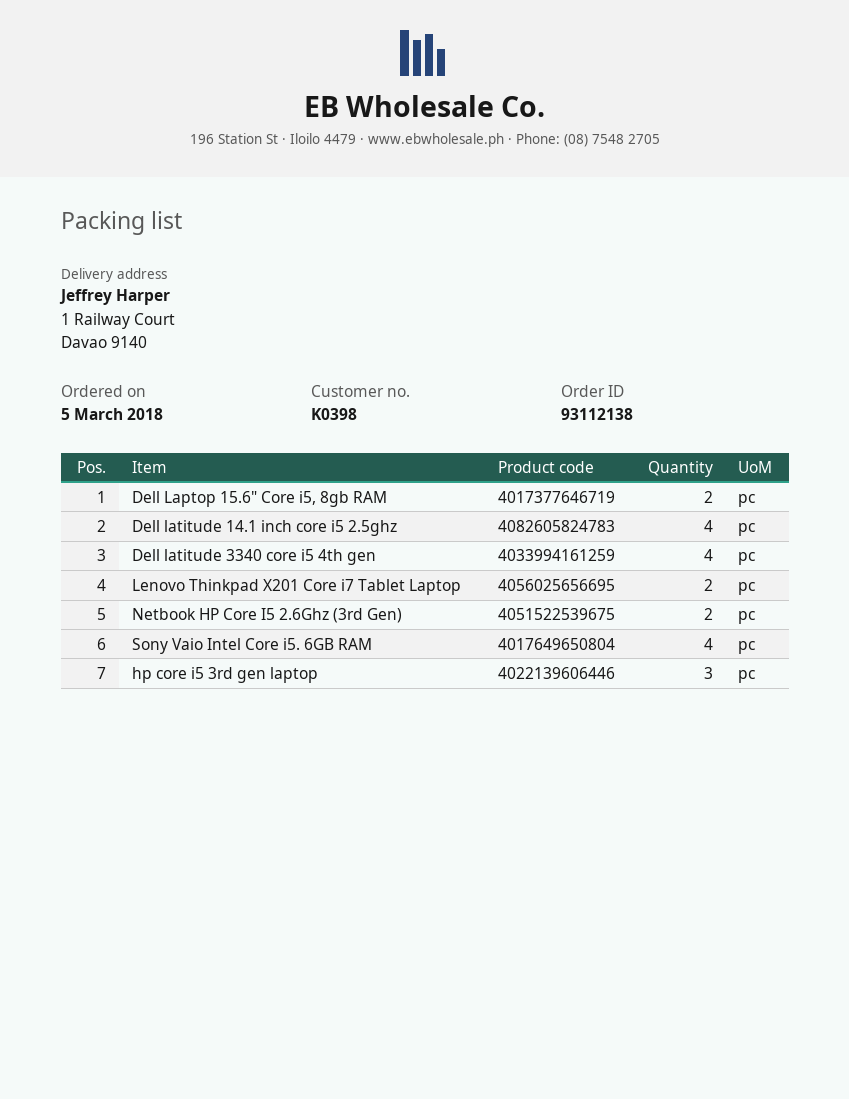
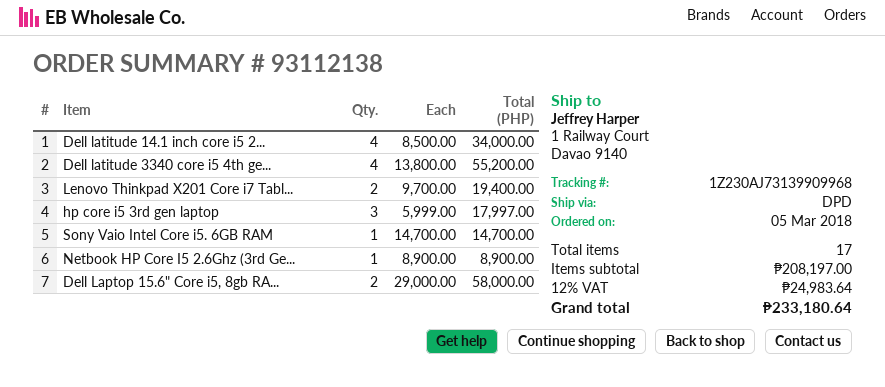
Netbook HP Core I5 2.6Ghz (3rd Gen): 2 -> 1
Sony Vaio Intel Core i5. 6GB RAM: 4 -> 1

